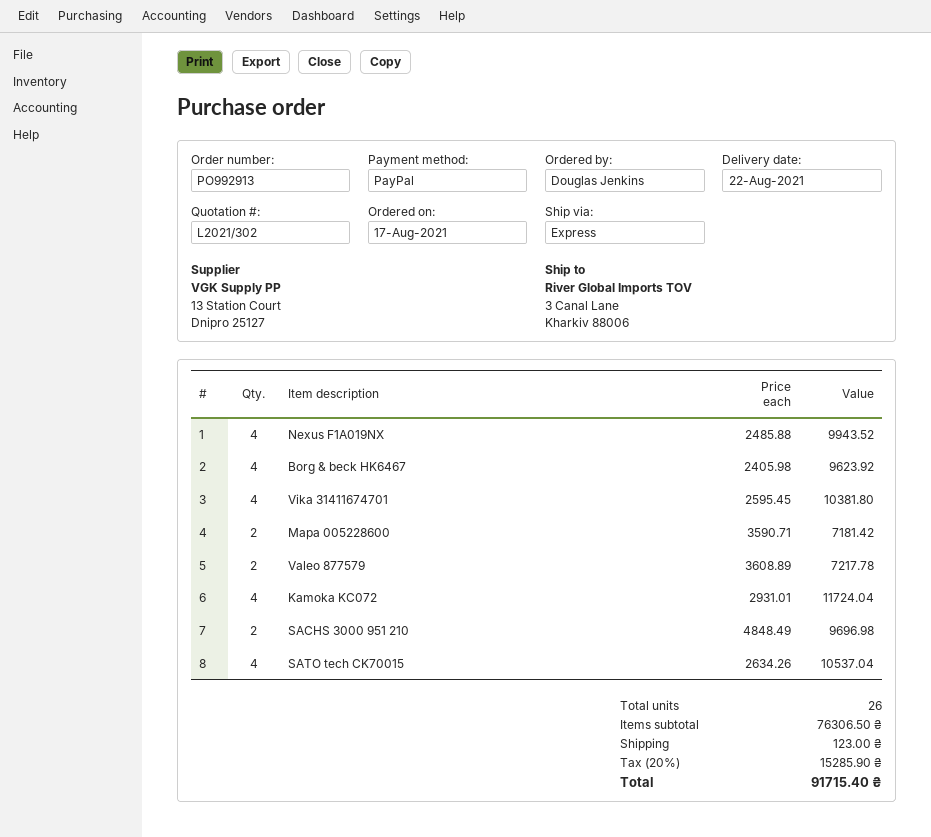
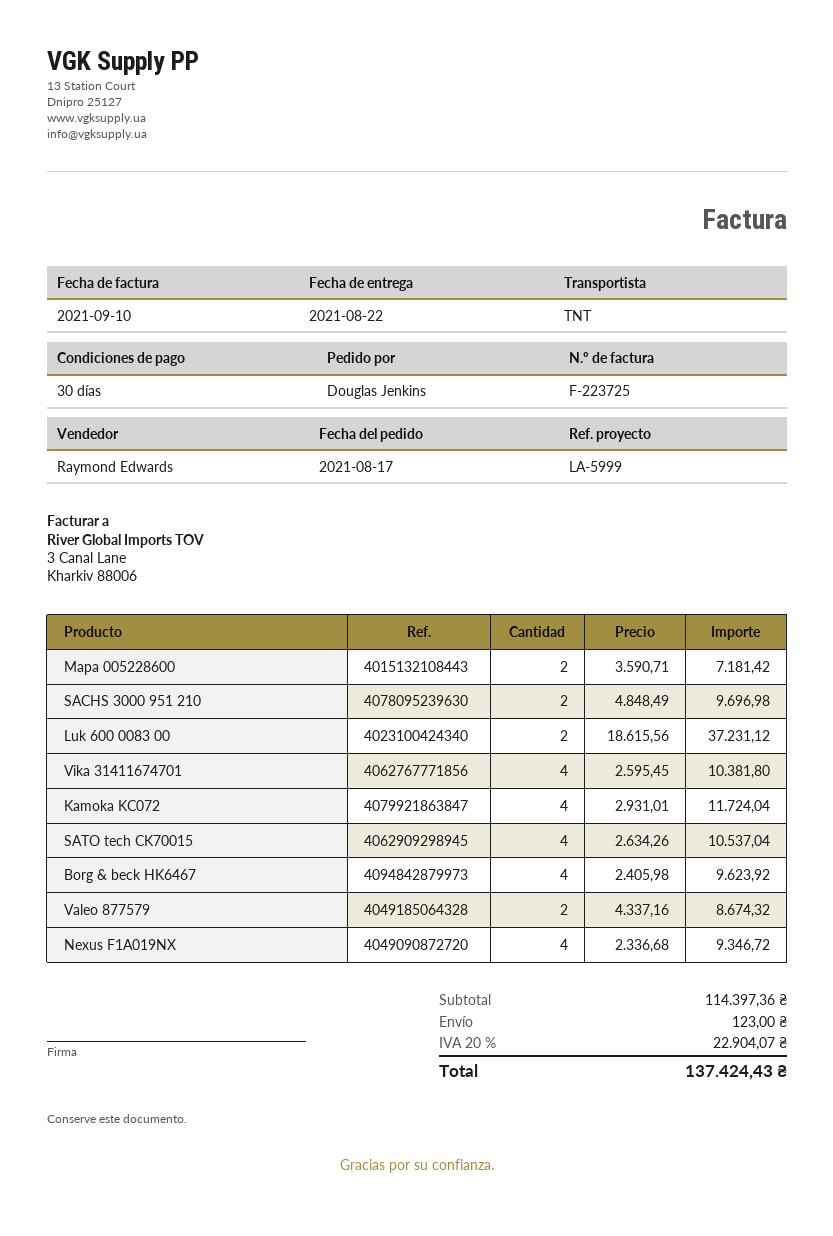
shipping method: express -> TNT
Nexus F1A019NX: 4 x 2485.88 = 9943.52 -> 4 x 2336.68 = 9346.72
Valeo 877579: 2 x 3608.89 = 7217.78 -> 2 x 4337.16 = 8674.32
Luk 600 0083 00: none -> 2 x 18615.56 = 37231.12
subtotal: 76306.50 -> 114397.36
tax: 20% = 15285.90 -> 20% = 22904.07
total: 91715.40 -> 137424.43

